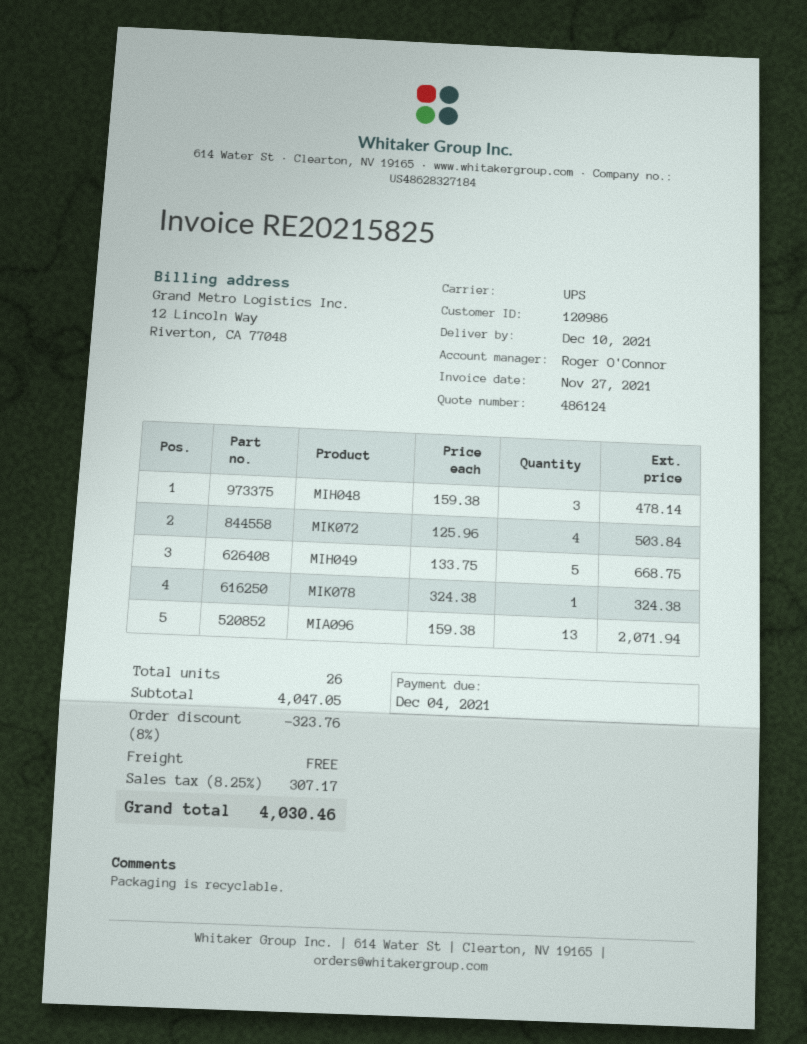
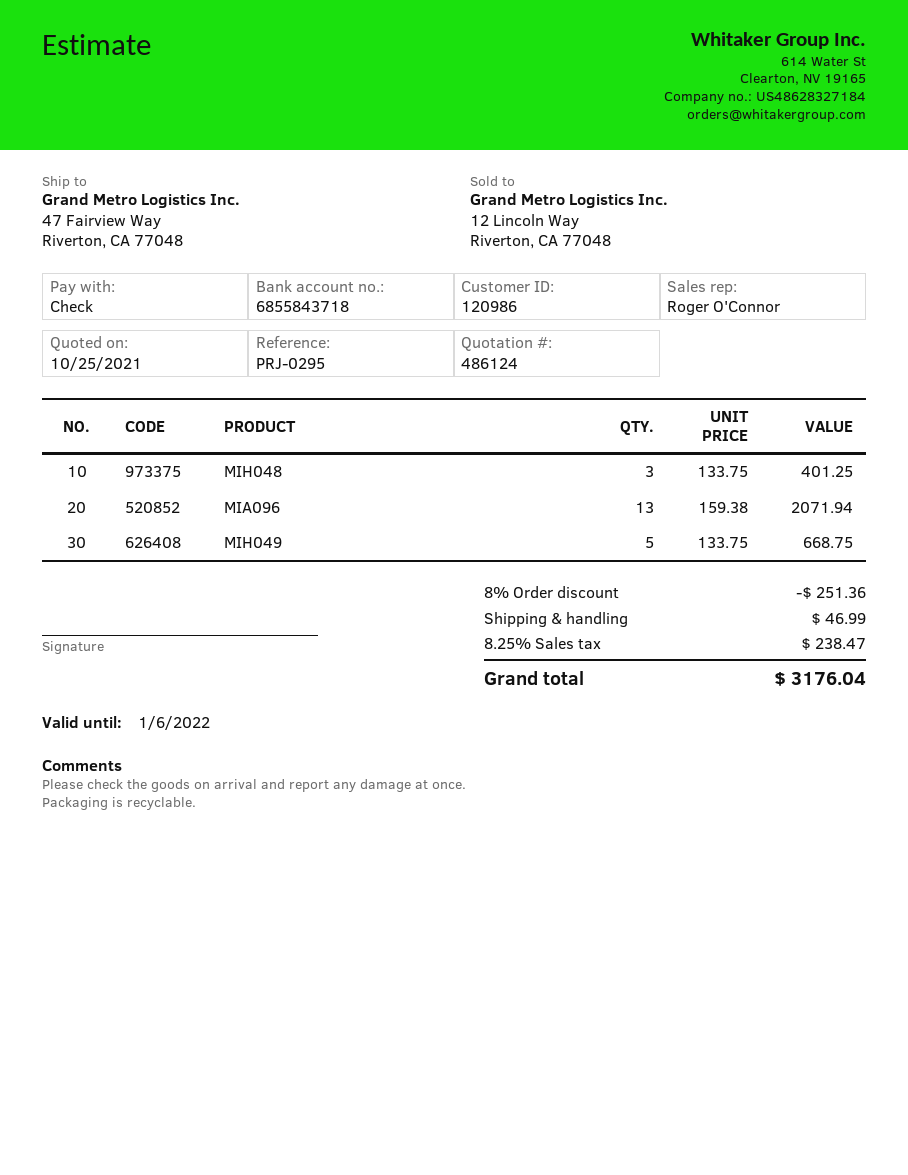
MIH048: 3 x 159.38 = 478.14 -> 3 x 133.75 = 401.25
MIK072: 4 x 125.96 = 503.84 -> none
MIK078: 1 x 324.38 = 324.38 -> none
discount: 8% = 323.76 -> 8% = 251.36
shipping: 0.00 -> 46.99
tax: 8.25% = 307.17 -> 8.25% = 238.47
total: 4030.46 -> 3176.04

